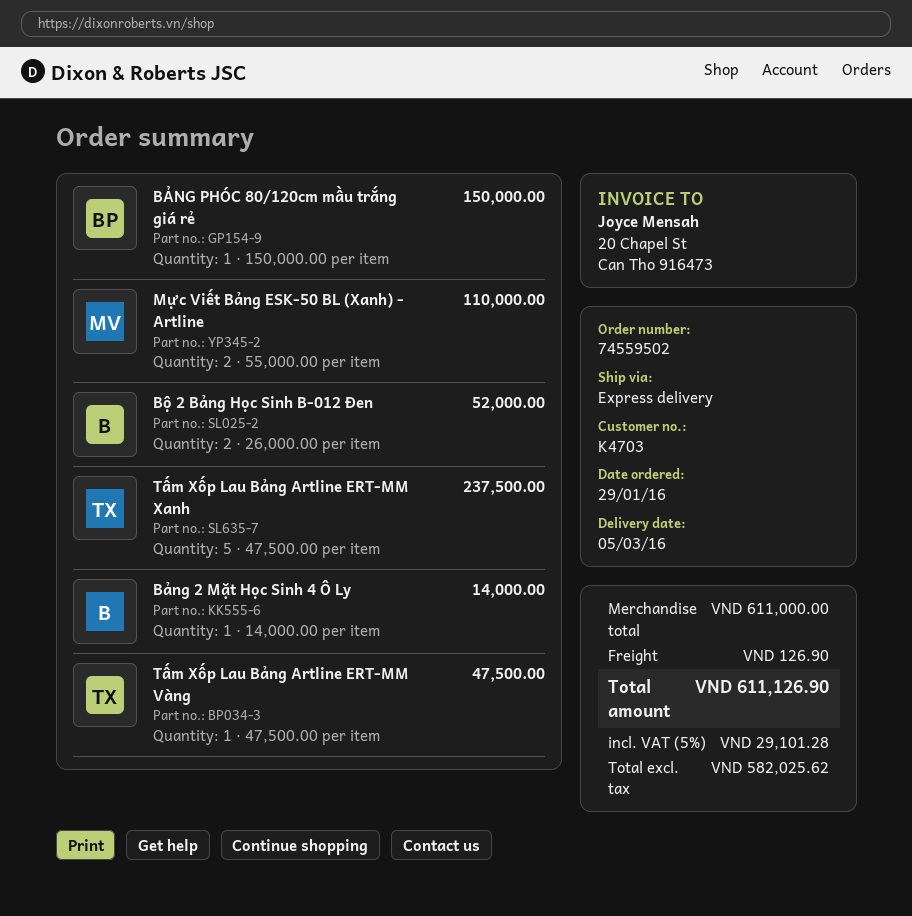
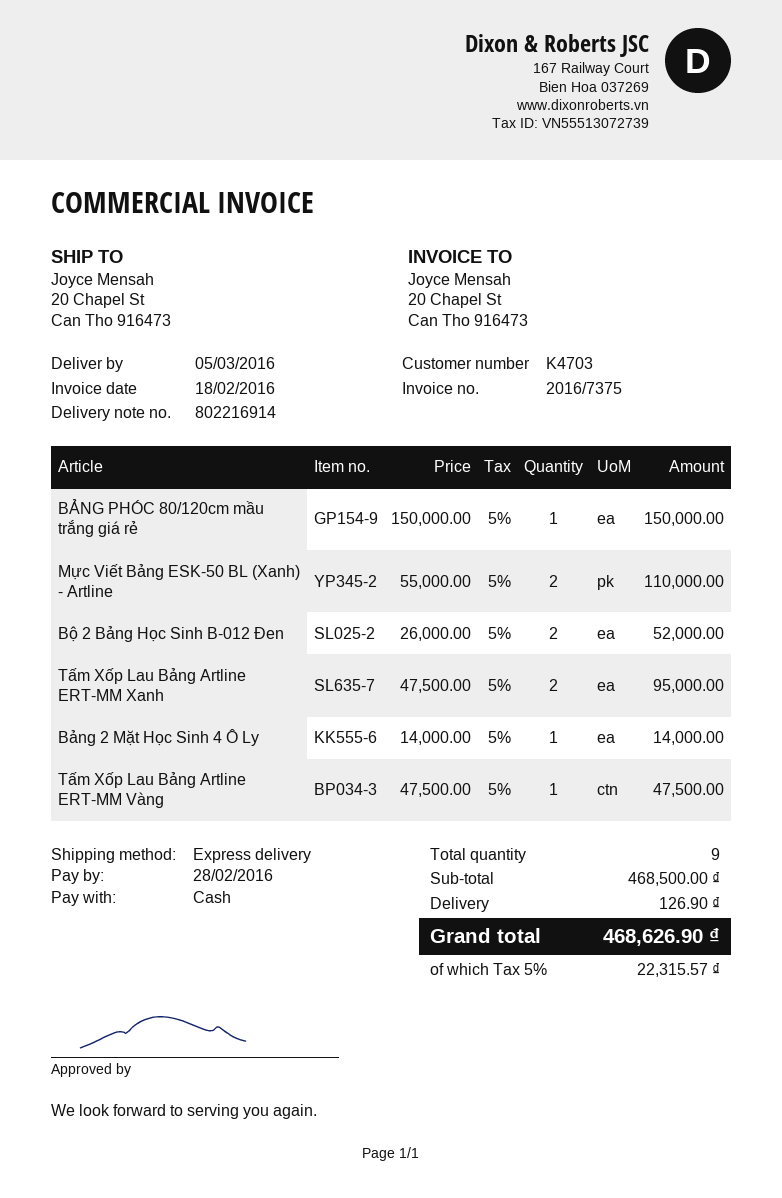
Tấm Xốp Lau Bảng Artline ERT-MM Xanh: 5 x 47500.00 = 237500.00 -> 2 x 47500.00 = 95000.00
subtotal: 611000.00 -> 468500.00
tax: 5% = 29101.28 -> 5% = 22315.57
total: 611126.90 -> 468626.90

